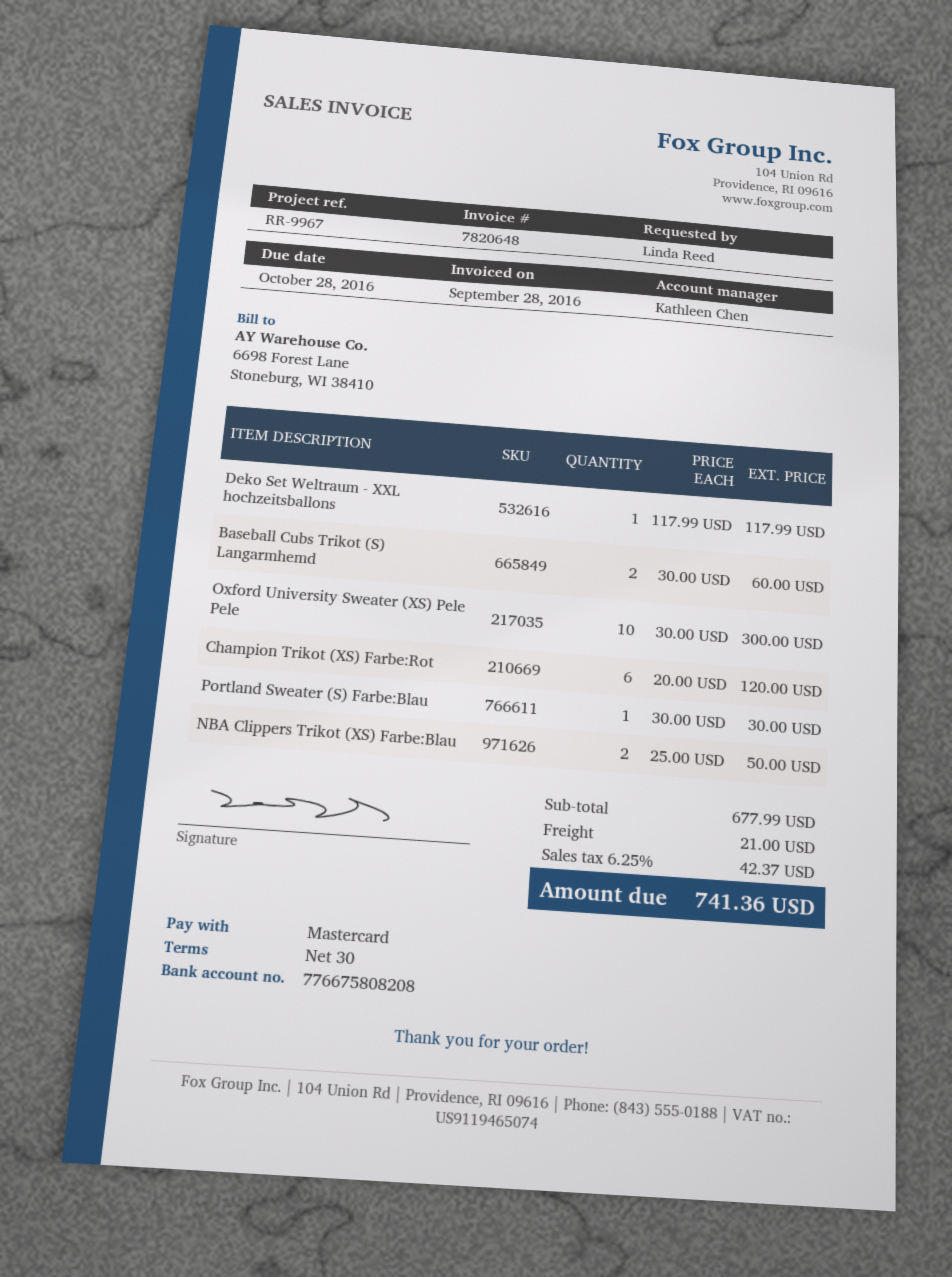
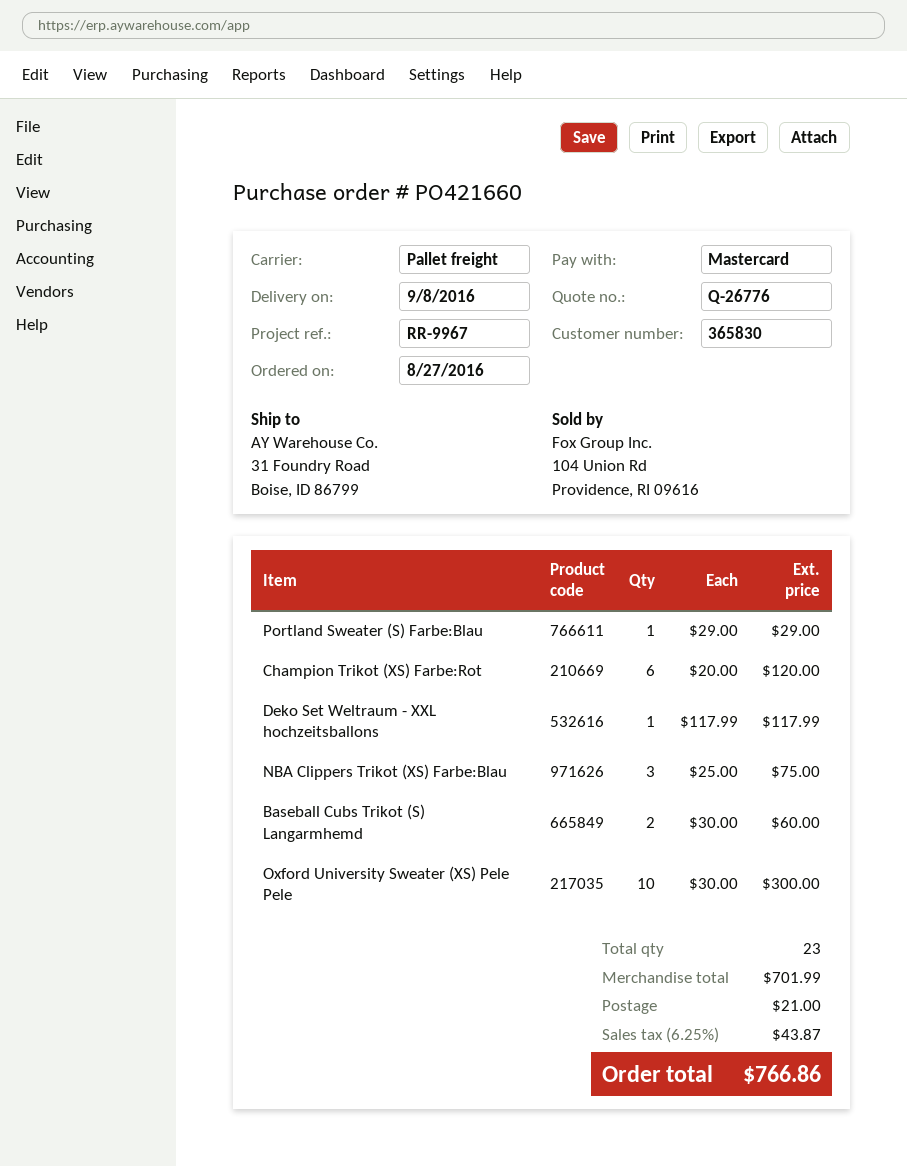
Portland Sweater (S) Farbe:Blau: 1 x 30.00 = 30.00 -> 1 x 29.00 = 29.00
NBA Clippers Trikot (XS) Farbe:Blau: 2 x 25.00 = 50.00 -> 3 x 25.00 = 75.00
subtotal: 677.99 -> 701.99
tax: 6.25% = 42.37 -> 6.25% = 43.87
total: 741.36 -> 766.86

